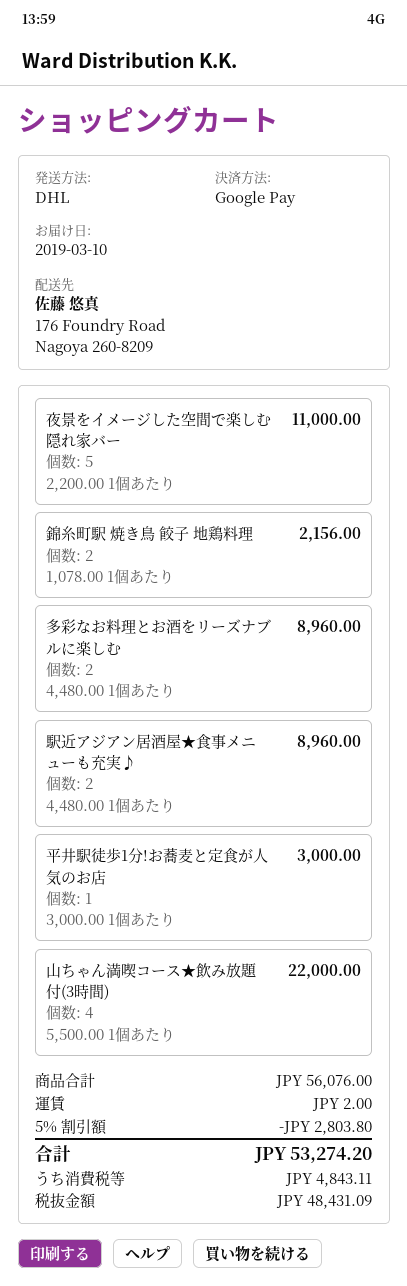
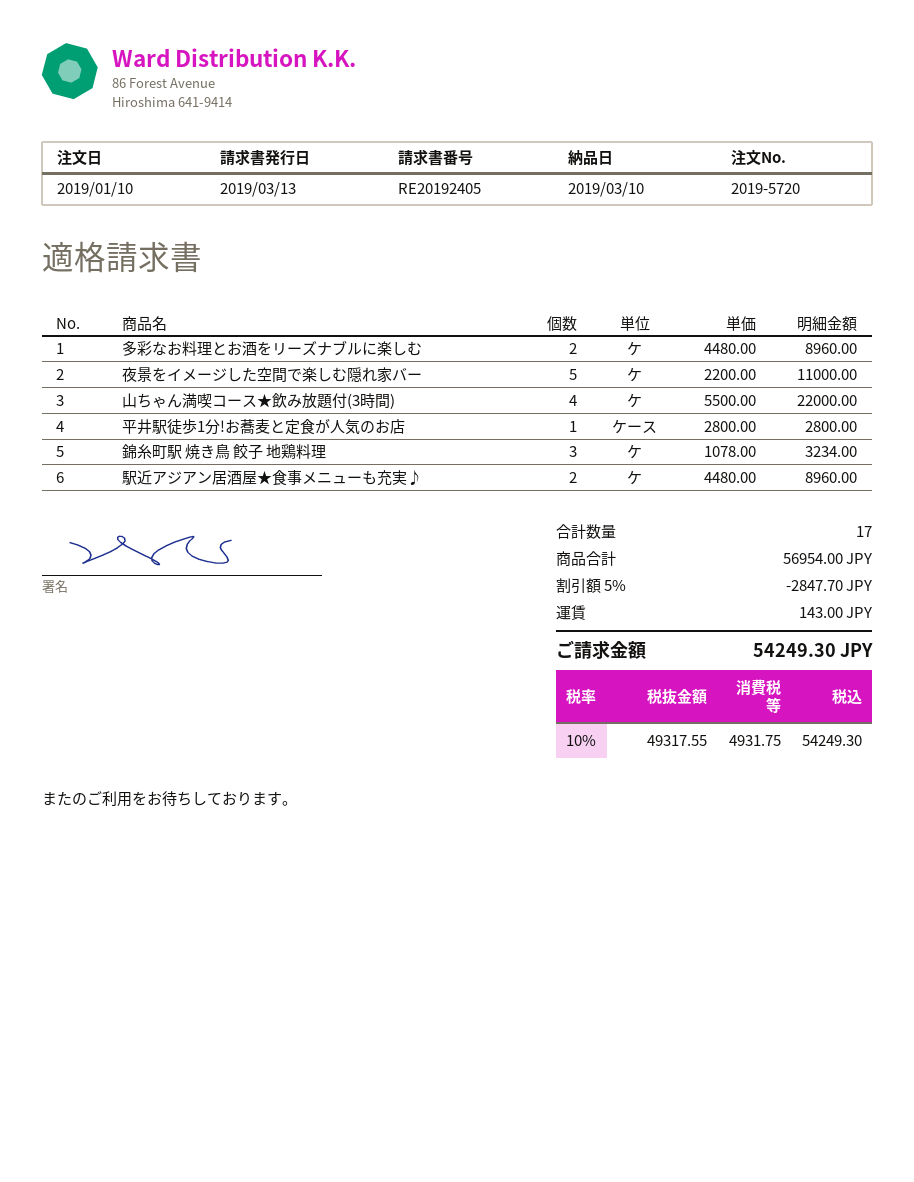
錦糸町駅 焼き鳥 餃子 地鶏料理: 2 x 1078.00 = 2156.00 -> 3 x 1078.00 = 3234.00
平井駅徒歩1分!お蕎麦と定食が人気のお店: 1 x 3000.00 = 3000.00 -> 1 x 2800.00 = 2800.00
subtotal: 56076.00 -> 56954.00
discount: 5% = 2803.80 -> 5% = 2847.70
shipping: 2.00 -> 143.00
net: 48431.09 -> 49317.55
tax: 4843.11 -> 4931.75
total: 53274.20 -> 54249.30

